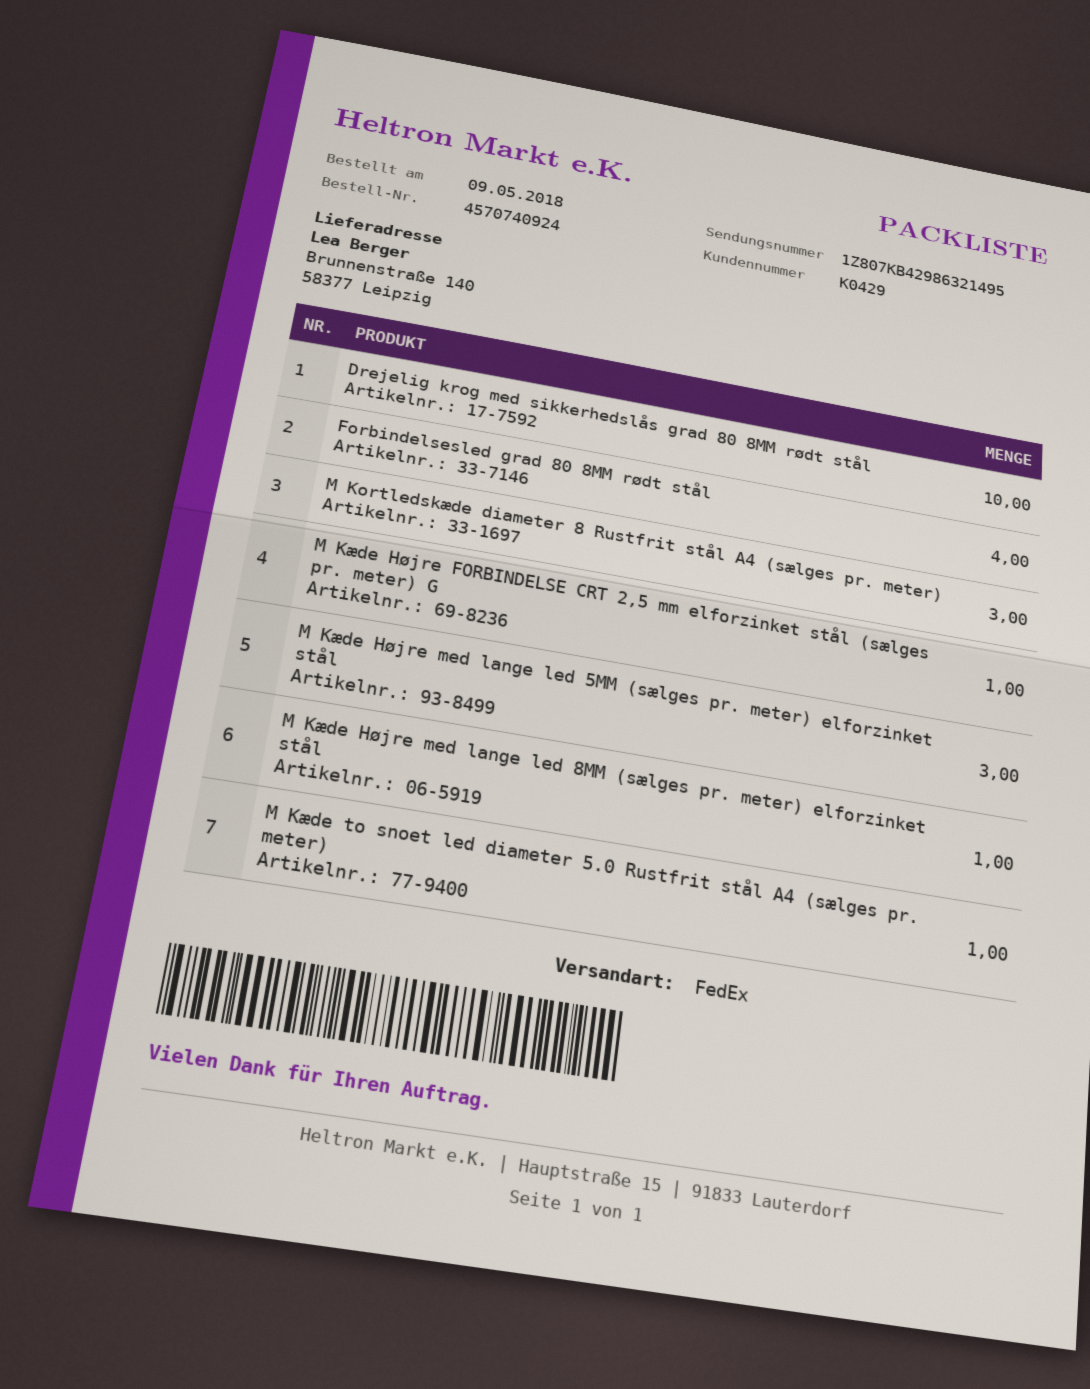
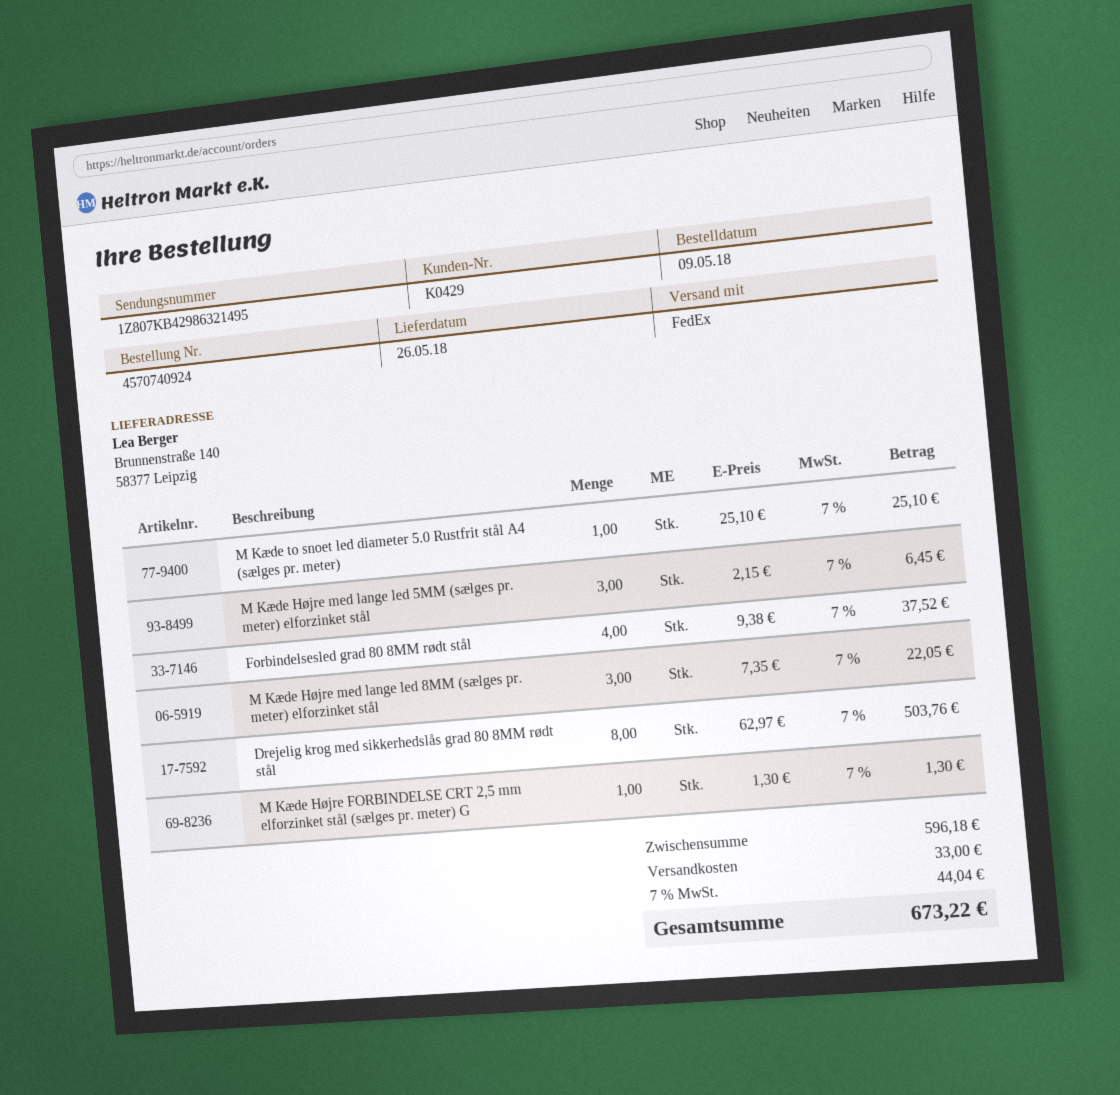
Drejelig krog med sikkerhedslås grad 80 8MM rødt stål: 10 -> 8
M Kortledskæde diameter 8 Rustfrit stål A4 (sælges pr. meter): 3 -> none
M Kæde Højre med lange led 8MM (sælges pr. meter) elforzinket stål: 1 -> 3

